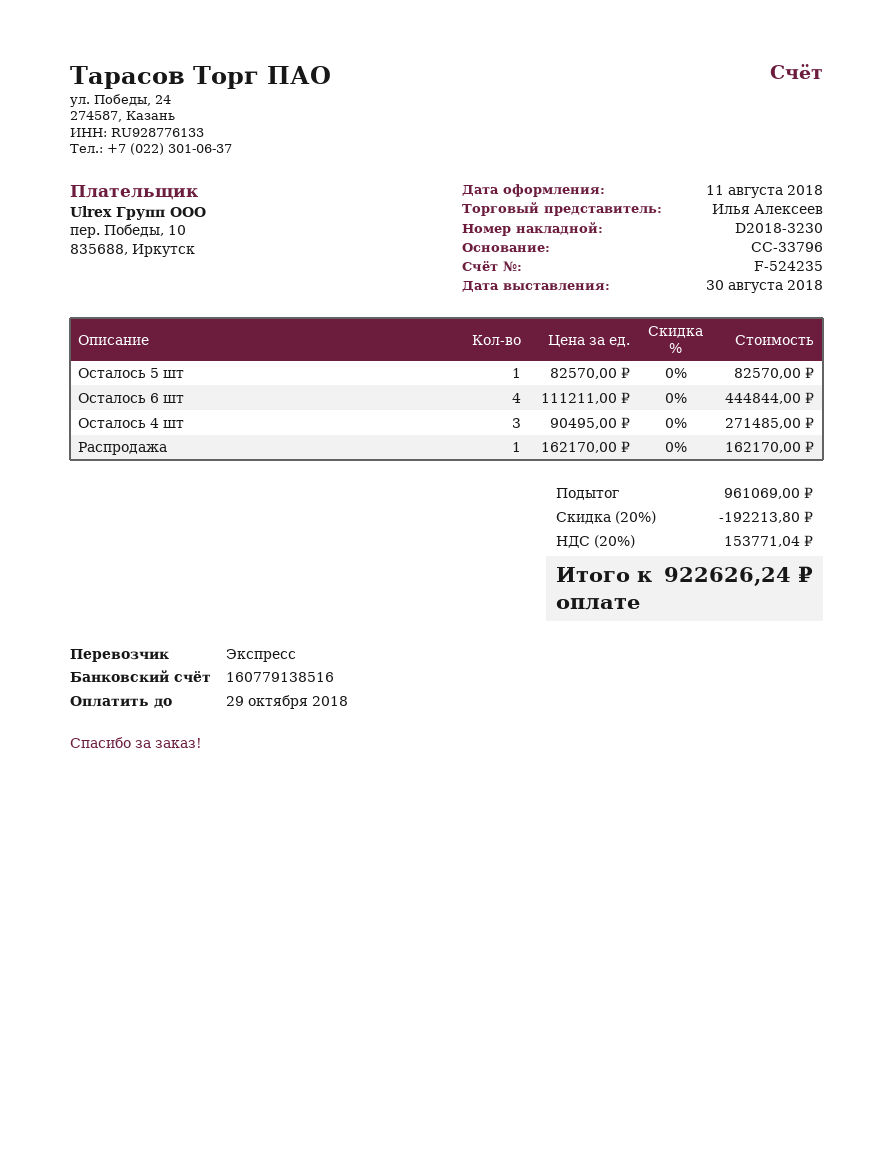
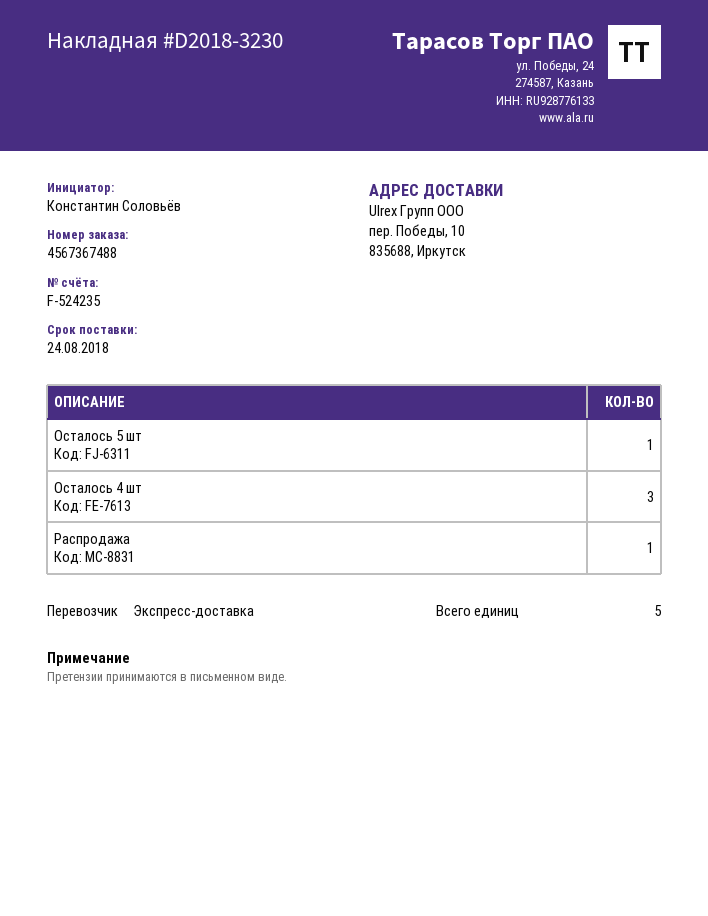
Осталось 6 шт: 4 -> none

